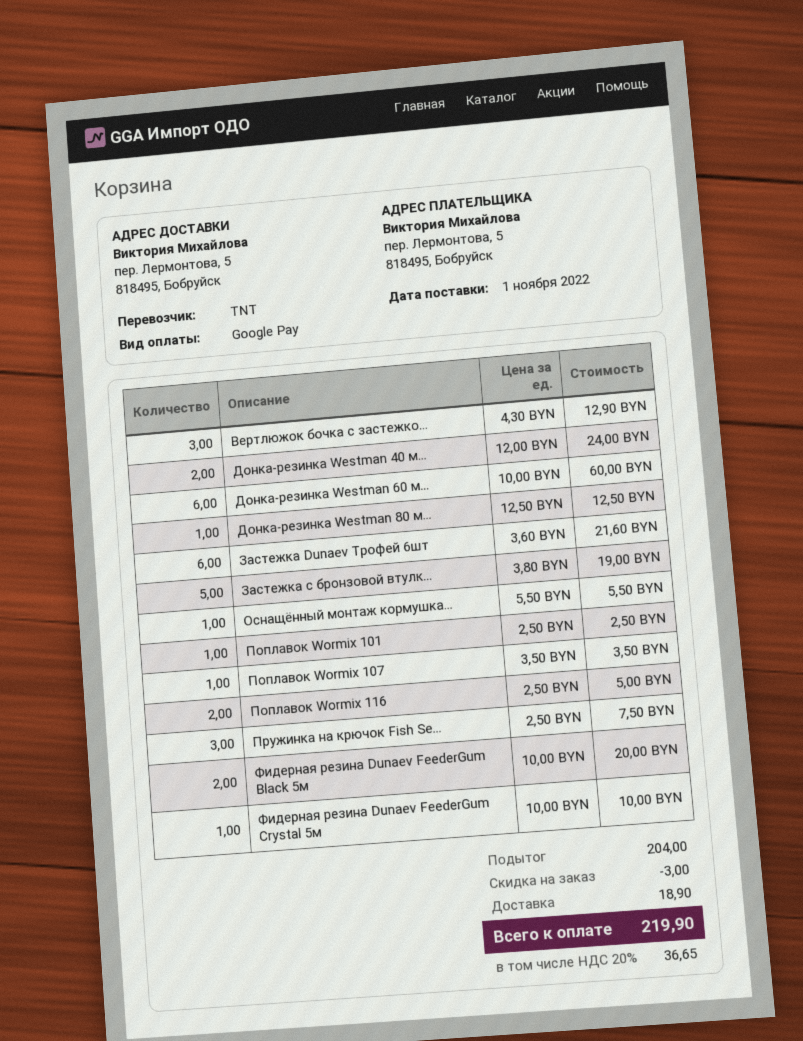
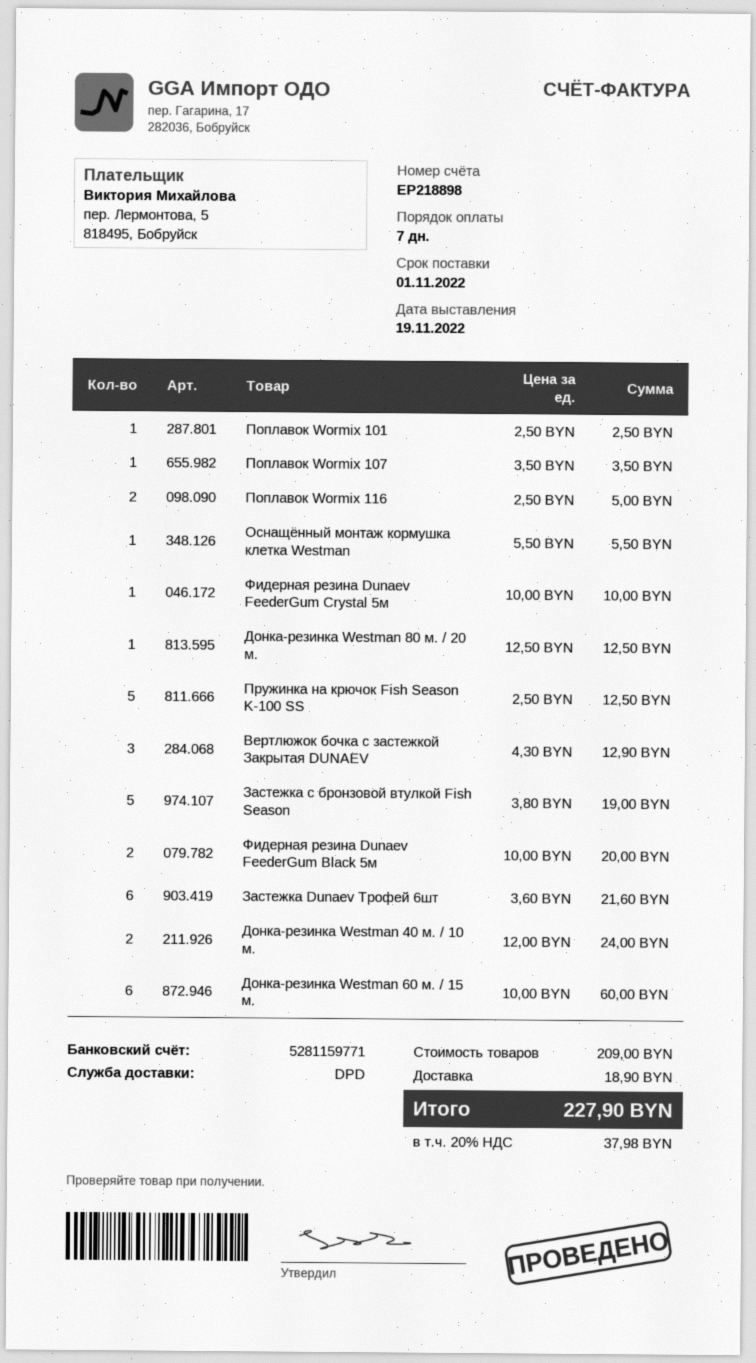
shipping method: TNT -> DPD
Пружинка на крючок Fish Se...: 3 x 2.50 = 7.50 -> 5 x 2.50 = 12.50
subtotal: 204.00 -> 209.00
discount: 3.00 -> none
tax: 20% = 36.65 -> 20% = 37.98
total: 219.90 -> 227.90

